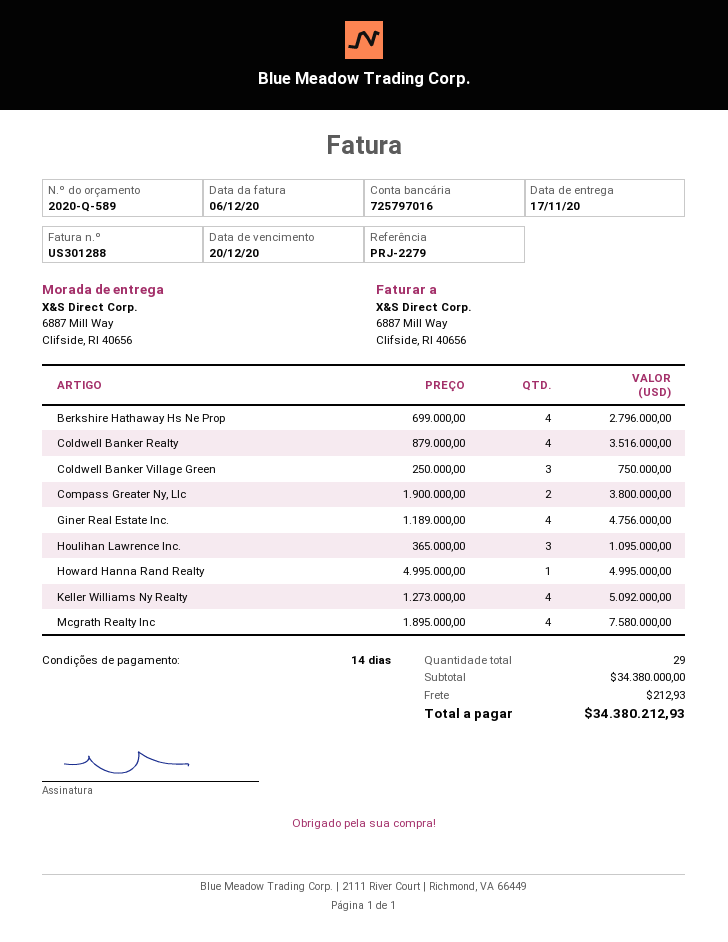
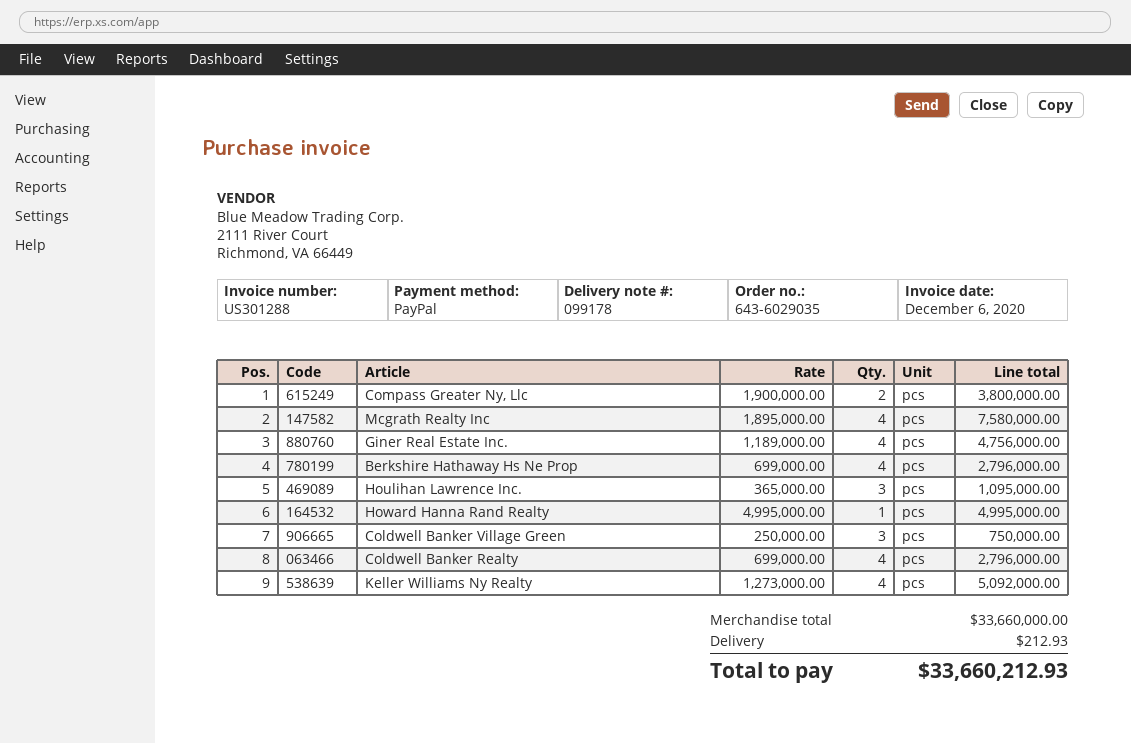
Coldwell Banker Realty: 4 x 879000.00 = 3516000.00 -> 4 x 699000.00 = 2796000.00
subtotal: 34380000.00 -> 33660000.00
total: 34380212.93 -> 33660212.93

